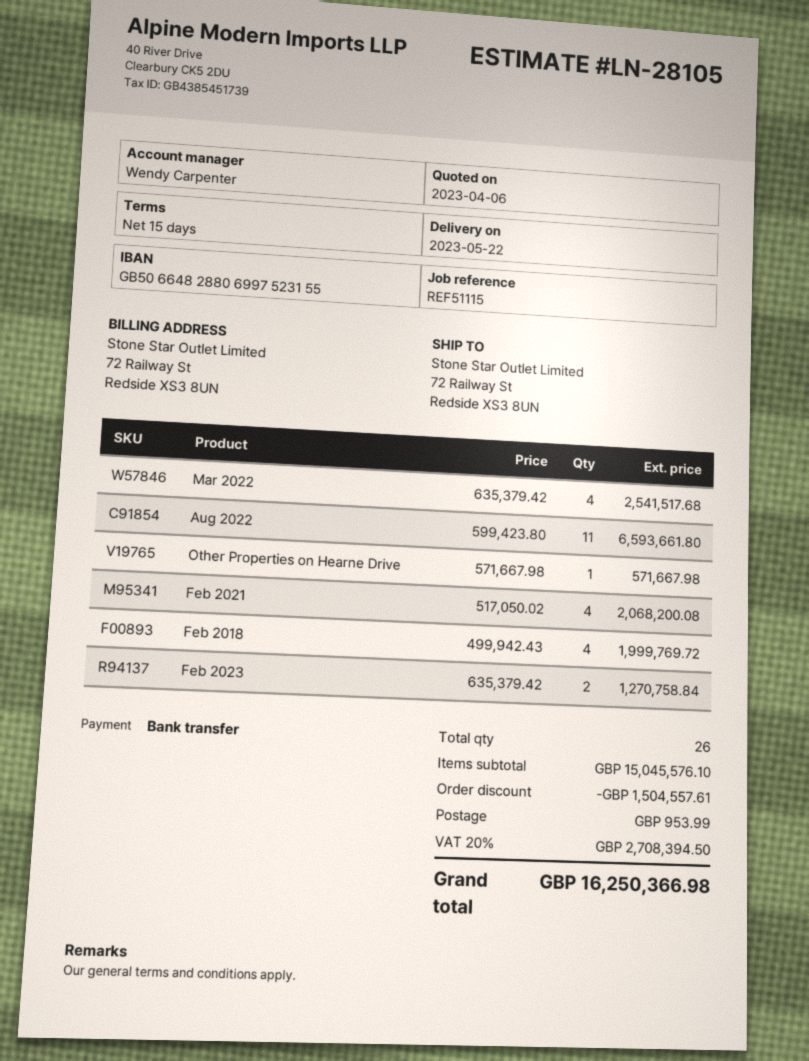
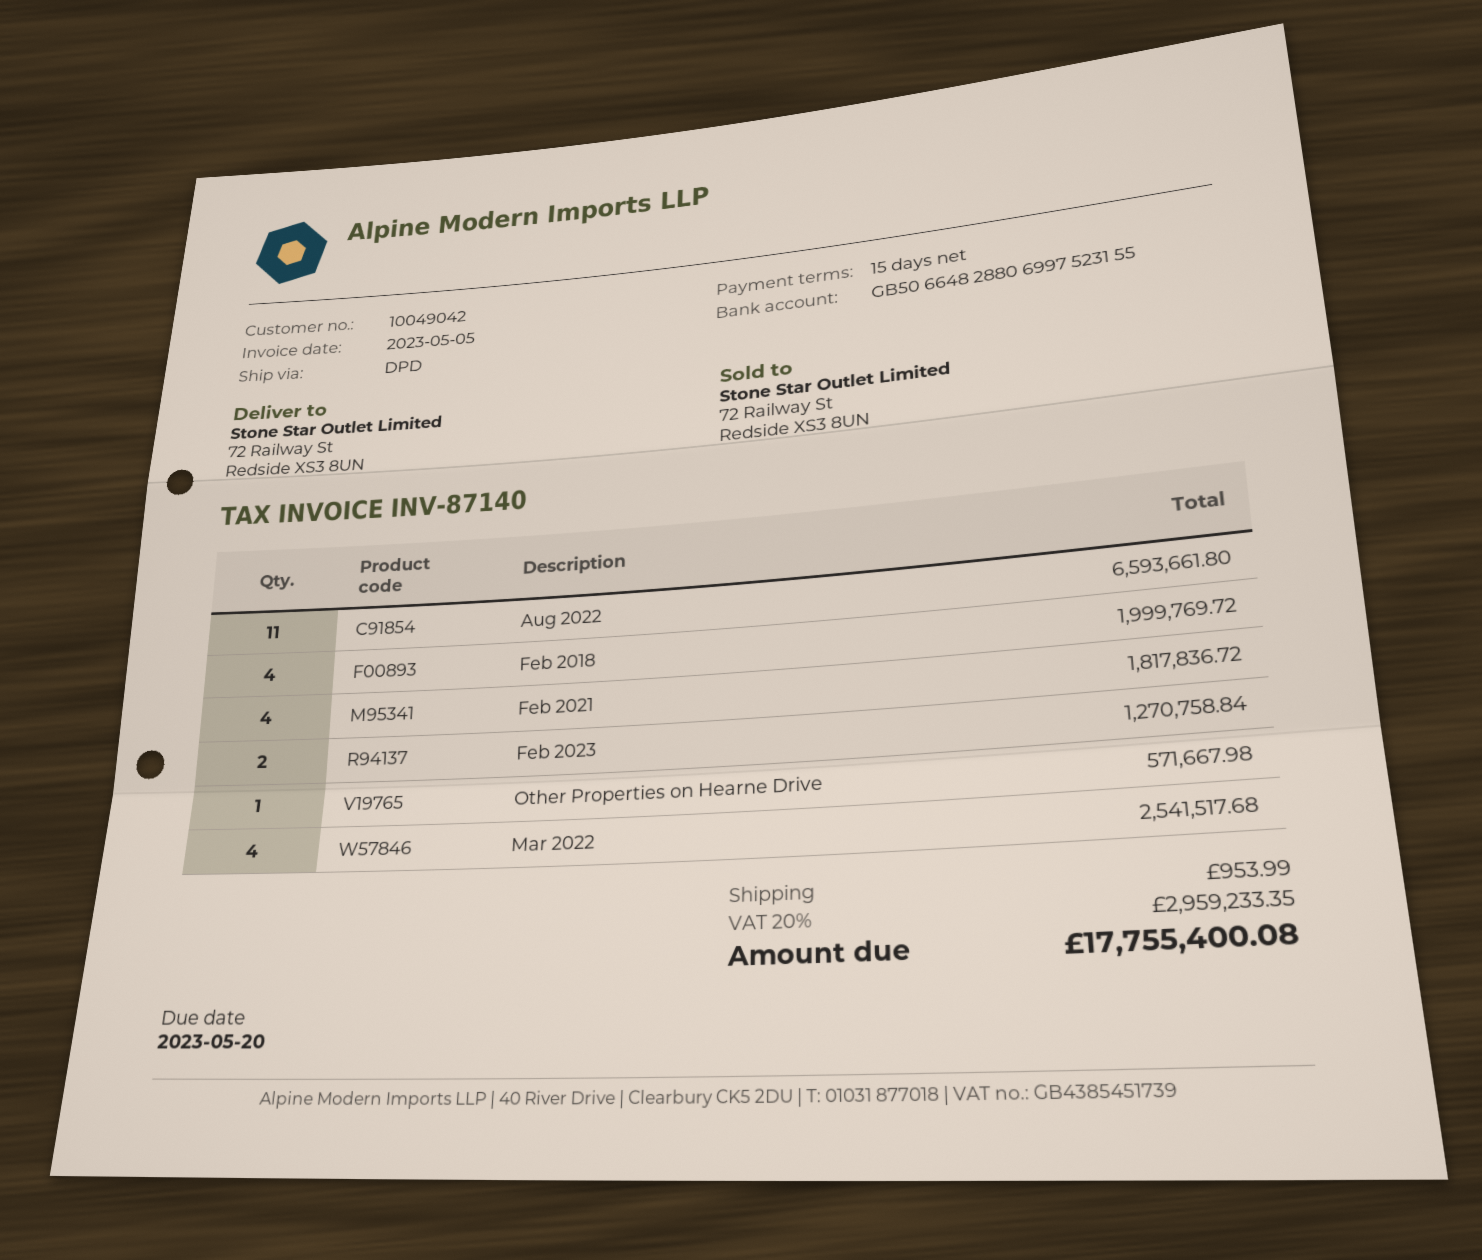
Feb 2021: 4 for 2068200.08 -> 4 for 1817836.72
discount: 1504557.61 -> none
tax: 20% = 2708394.50 -> 20% = 2959233.35
total: 16250366.98 -> 17755400.08

